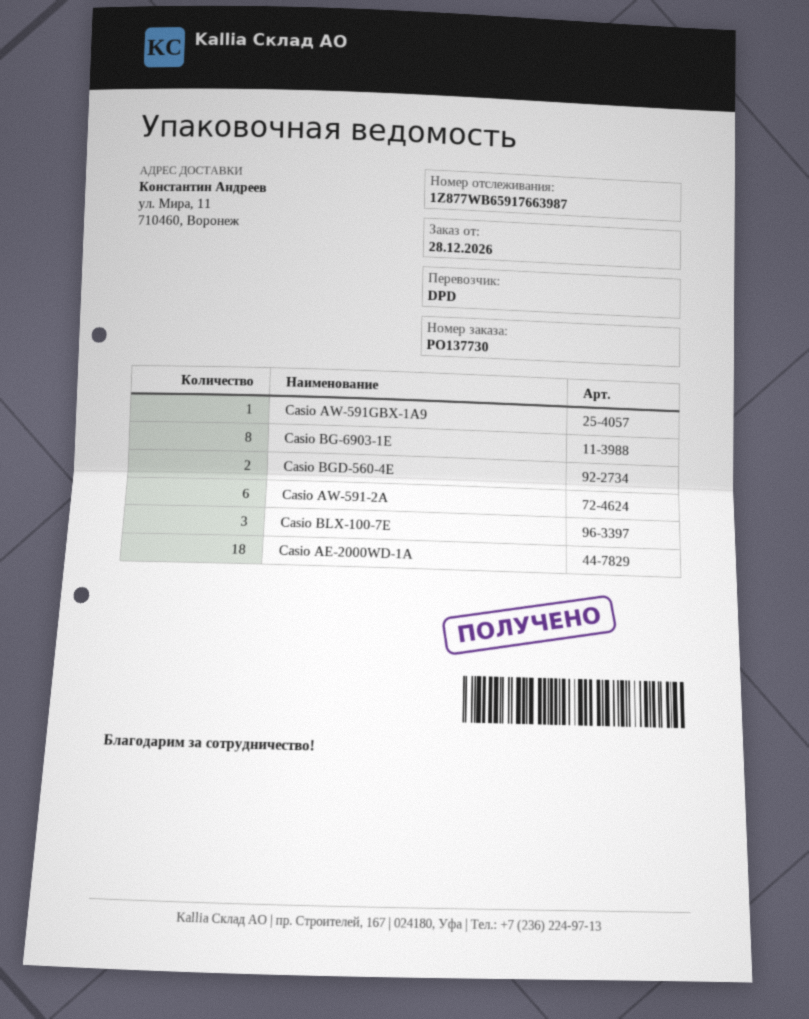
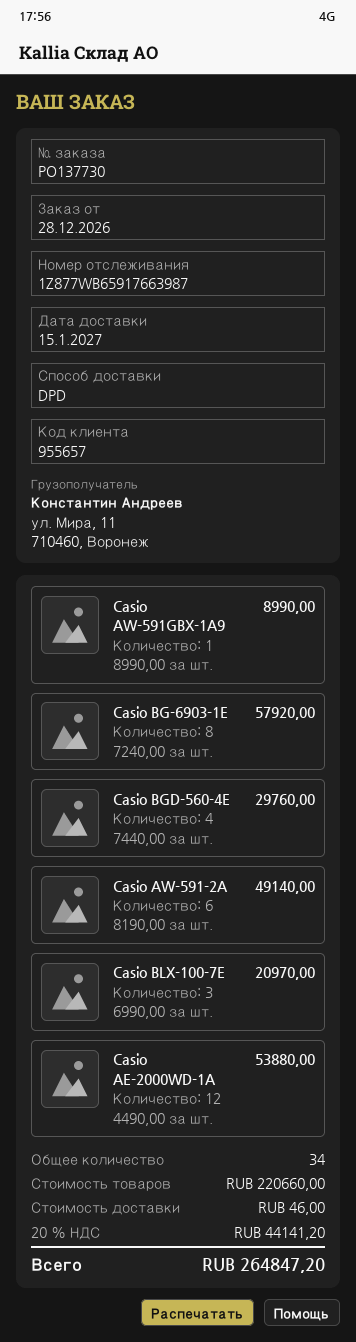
Casio BGD-560-4E: 2 -> 4
Casio AE-2000WD-1A: 18 -> 12

